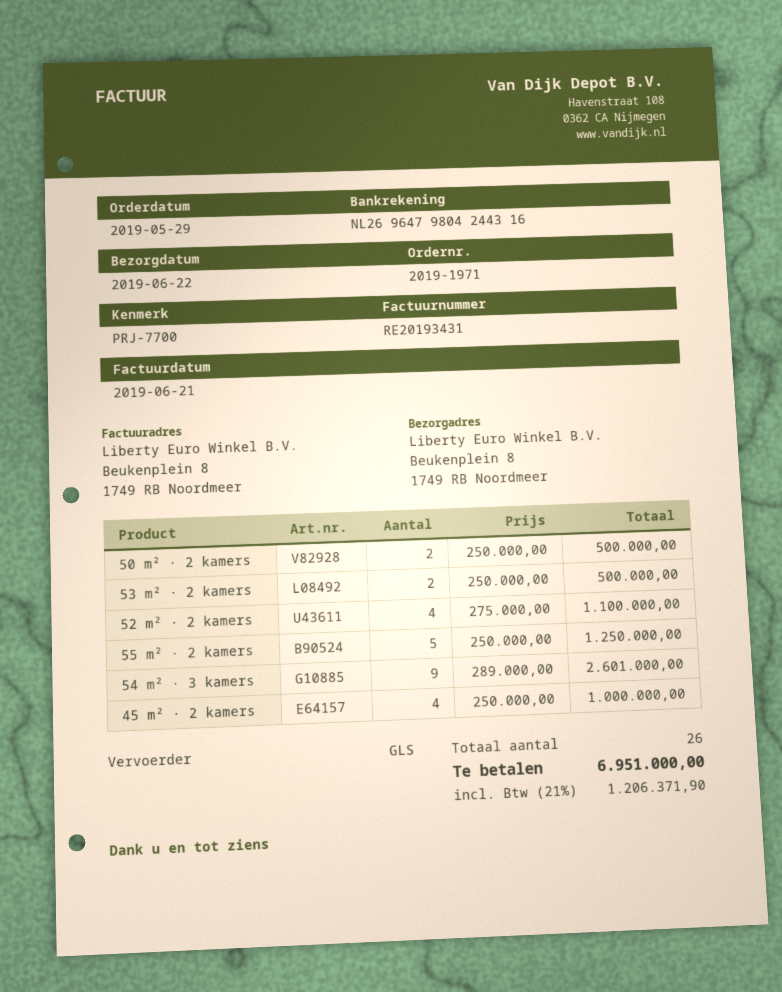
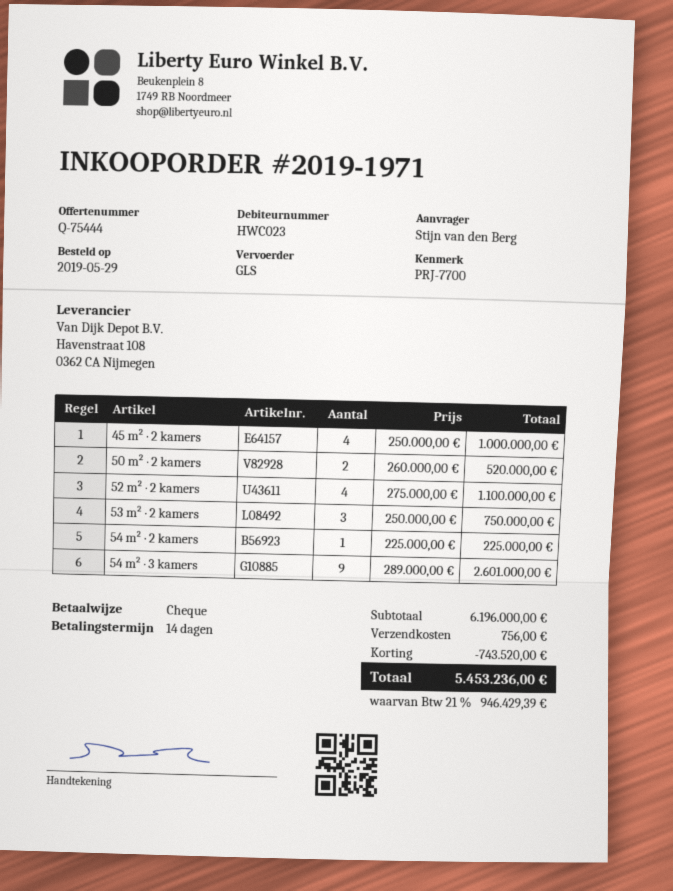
50 m² · 2 kamers: 2 x 250000.00 = 500000.00 -> 2 x 260000.00 = 520000.00
53 m² · 2 kamers: 2 x 250000.00 = 500000.00 -> 3 x 250000.00 = 750000.00
55 m² · 2 kamers: 5 x 250000.00 = 1250000.00 -> none
54 m² · 2 kamers: none -> 1 x 225000.00 = 225000.00
discount: none -> 743520.00
shipping: none -> 756.00
tax: 21% = 1206371.90 -> 21% = 946429.39
total: 6951000.00 -> 5453236.00

